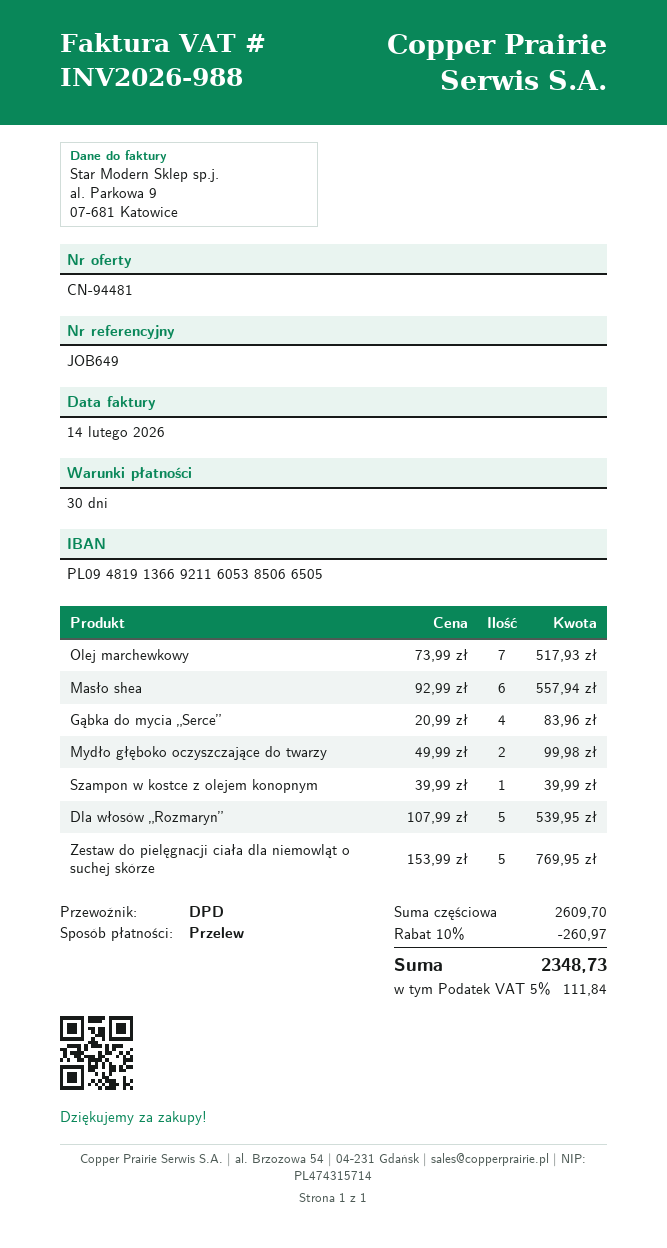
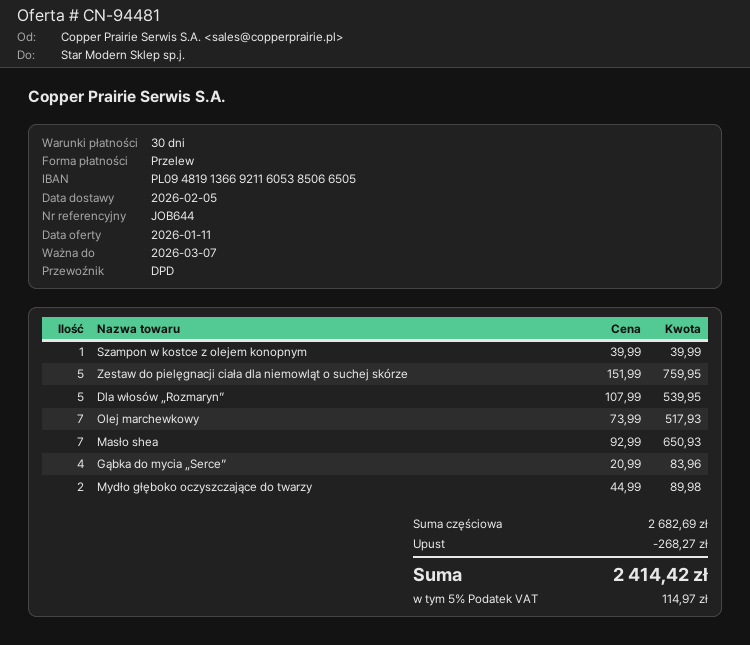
reference: JOB649 -> JOB644
Masło shea: 6 x 92.99 = 557.94 -> 7 x 92.99 = 650.93
Mydło głęboko oczyszczające do twarzy: 2 x 49.99 = 99.98 -> 2 x 44.99 = 89.98
Zestaw do pielęgnacji ciała dla niemowląt o suchej skórze: 5 x 153.99 = 769.95 -> 5 x 151.99 = 759.95
subtotal: 2609.70 -> 2682.69
discount: 260.97 -> 268.27
tax: 5% = 111.84 -> 5% = 114.97
total: 2348.73 -> 2414.42

